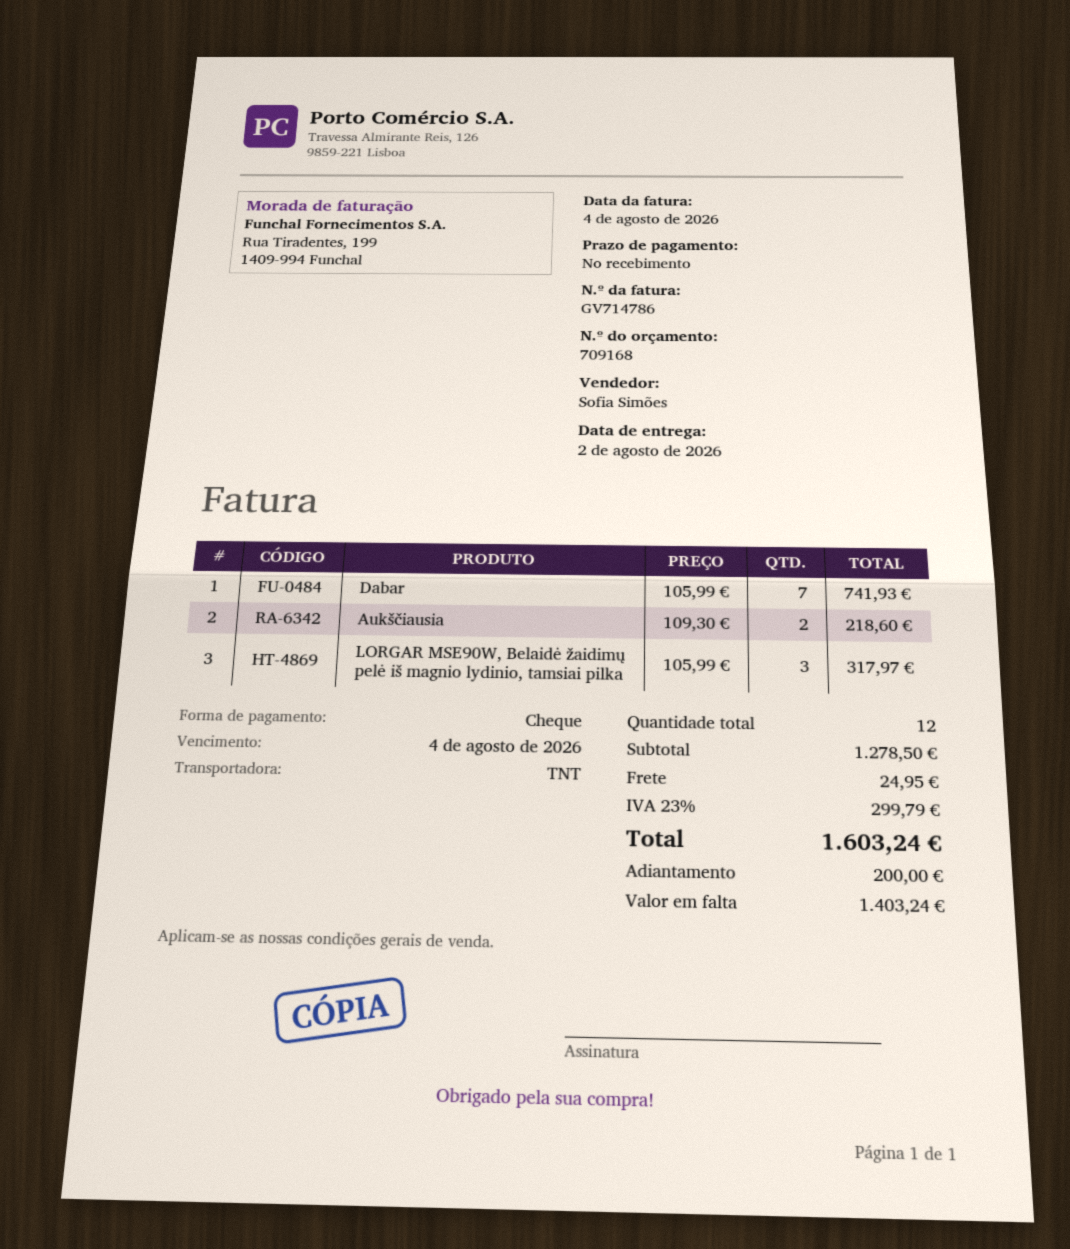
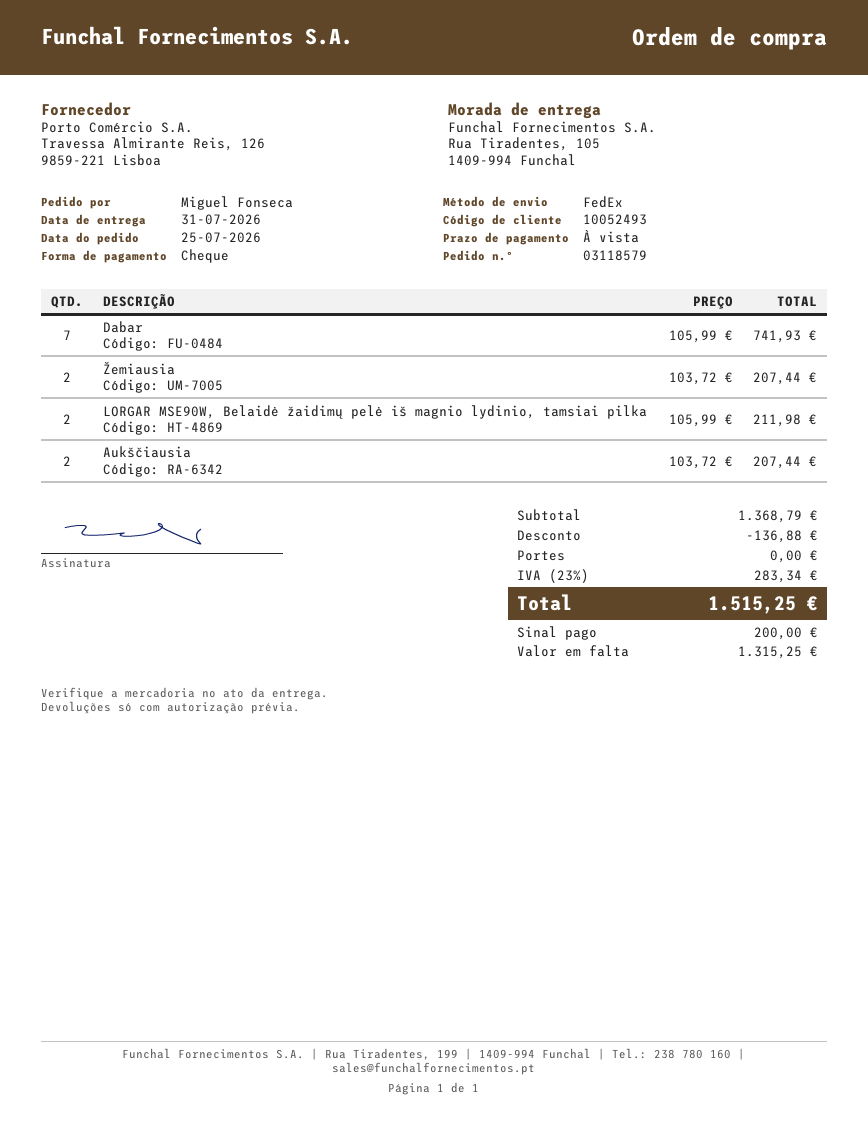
delivery date: 2026-08-02 -> 2026-07-31
shipping method: TNT -> FedEx
Aukščiausia: 2 x 109.30 = 218.60 -> 2 x 103.72 = 207.44
LORGAR MSE90W, Belaidė žaidimų pelė iš magnio lydinio, tamsiai pilka: 3 x 105.99 = 317.97 -> 2 x 105.99 = 211.98
Žemiausia: none -> 2 x 103.72 = 207.44
subtotal: 1278.50 -> 1368.79
discount: none -> 136.88
shipping: 24.95 -> 0.00
tax: 23% = 299.79 -> 23% = 283.34
total: 1603.24 -> 1515.25
balance: 1403.24 -> 1315.25

